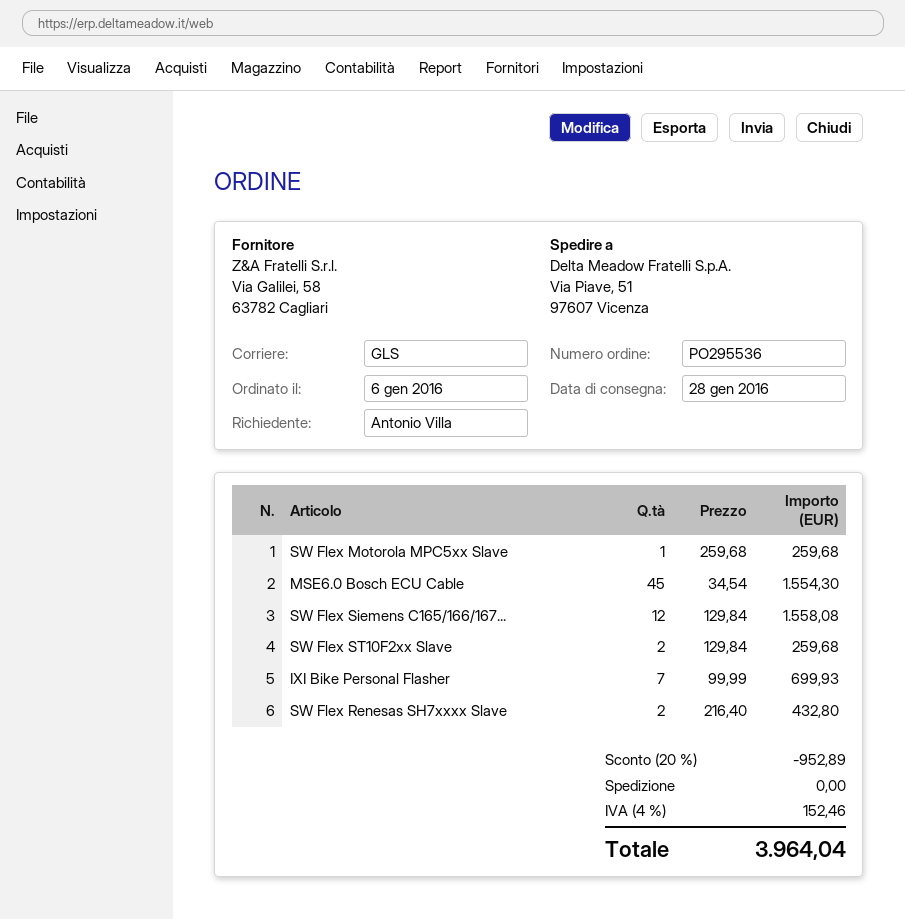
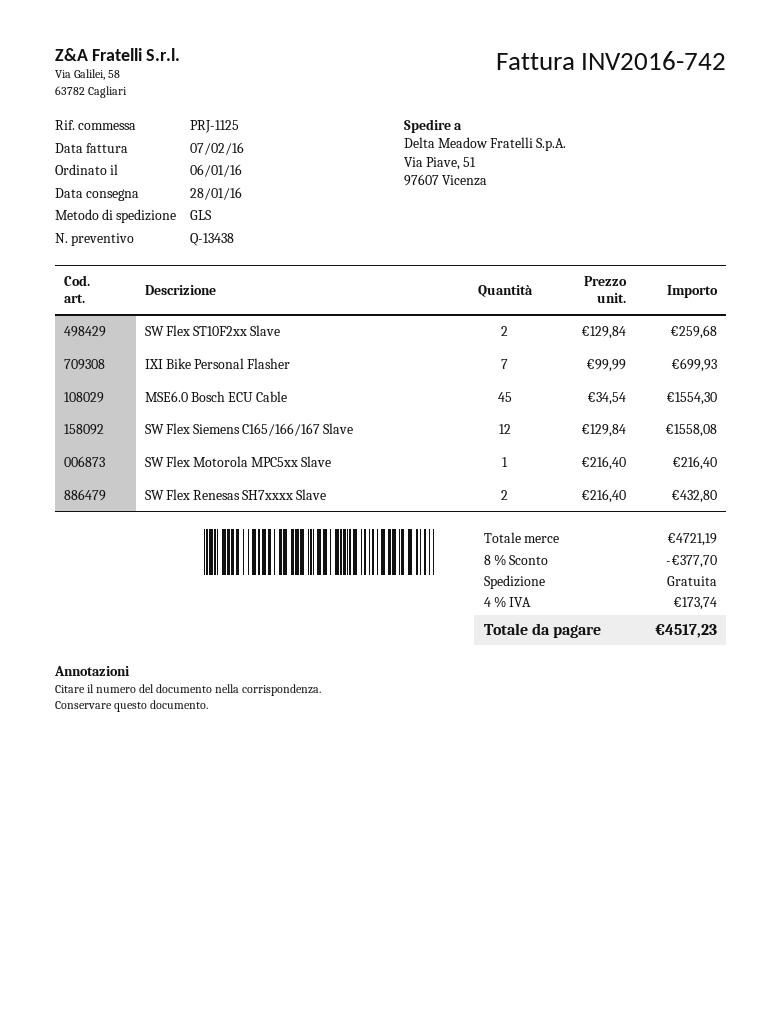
SW Flex Motorola MPC5xx Slave: 1 x 259.68 = 259.68 -> 1 x 216.40 = 216.40
discount: 20% = 952.89 -> 8% = 377.70
tax: 4% = 152.46 -> 4% = 173.74
total: 3964.04 -> 4517.23

